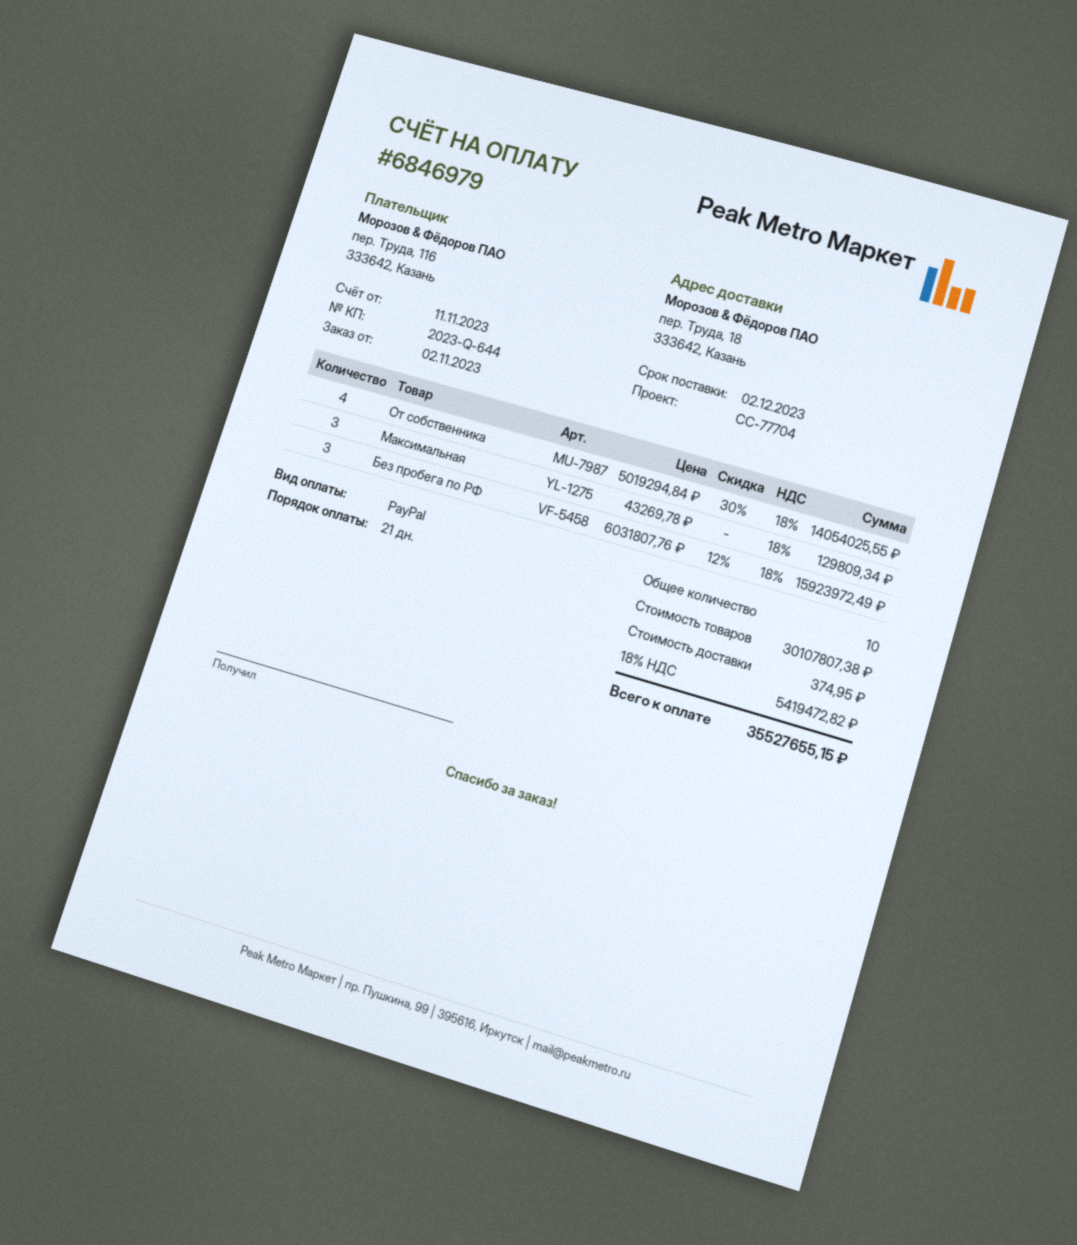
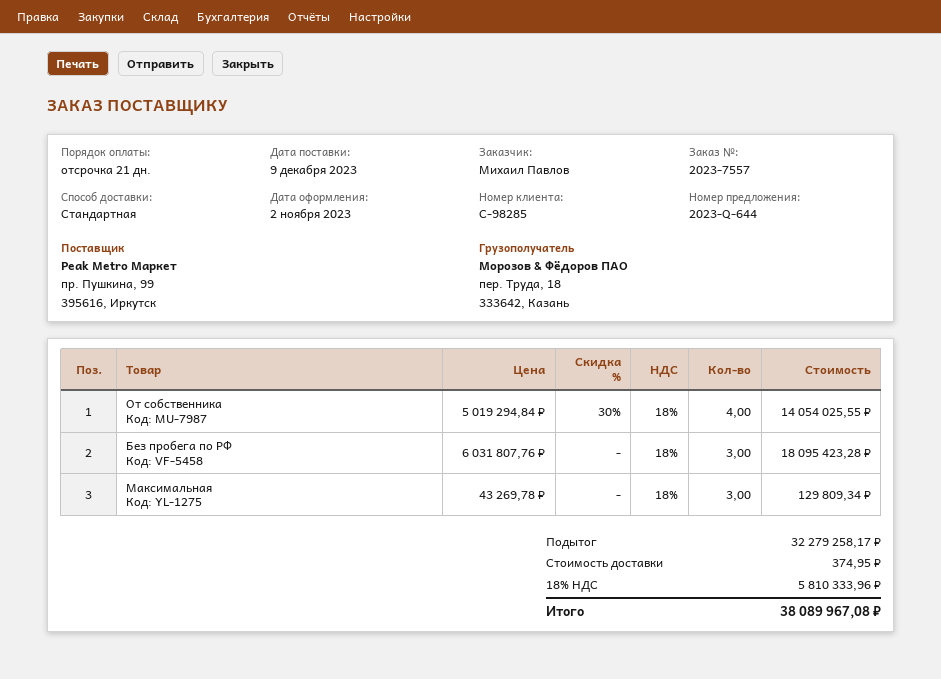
delivery date: 2023-12-02 -> 2023-12-09
Без пробега по РФ: 3 x 6031807.76 - 12% = 15923972.49 -> 3 x 6031807.76 = 18095423.28
subtotal: 30107807.38 -> 32279258.17
tax: 18% = 5419472.82 -> 18% = 5810333.96
total: 35527655.15 -> 38089967.08

